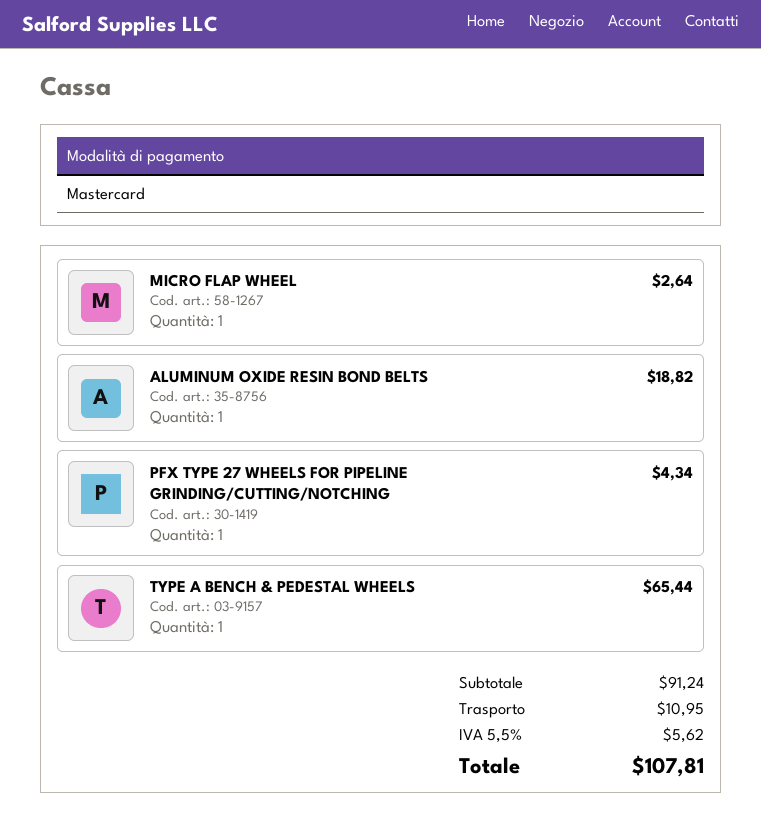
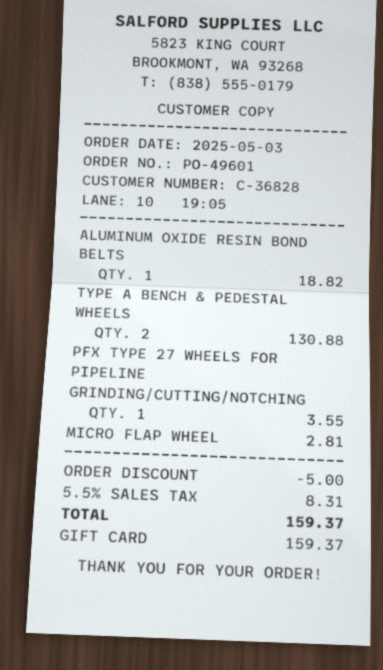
payment method: Mastercard -> gift card
MICRO FLAP WHEEL: 1 for 2.64 -> 1 for 2.81
PFX TYPE 27 WHEELS FOR PIPELINE GRINDING/CUTTING/NOTCHING: 1 for 4.34 -> 1 for 3.55
TYPE A BENCH & PEDESTAL WHEELS: 1 for 65.44 -> 2 for 130.88
discount: none -> 5.00
shipping: 10.95 -> none
tax: 5.5% = 5.62 -> 5.5% = 8.31
total: 107.81 -> 159.37

